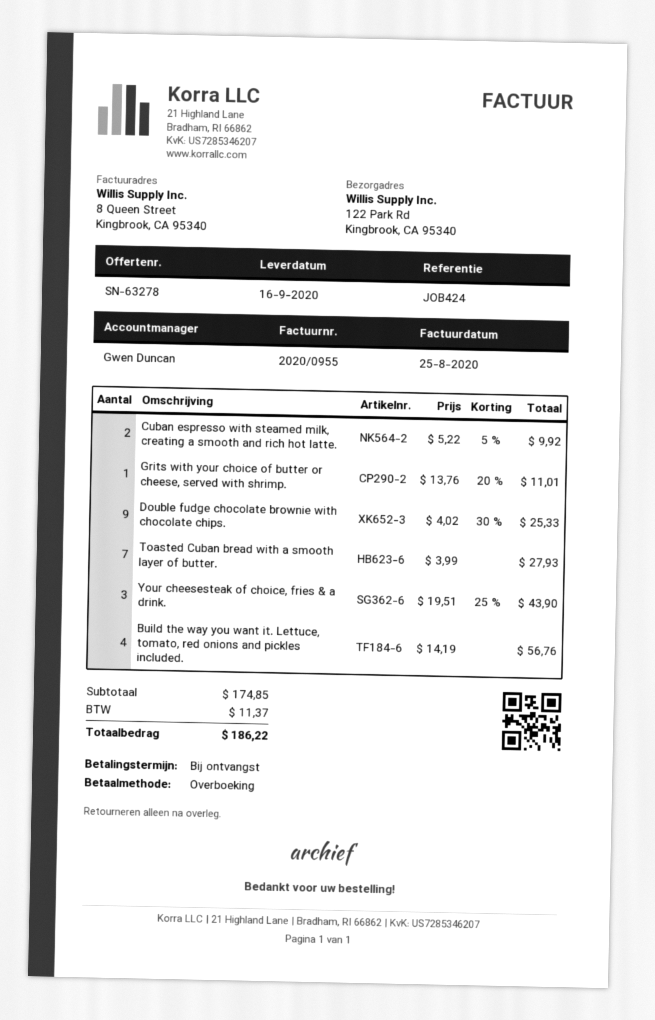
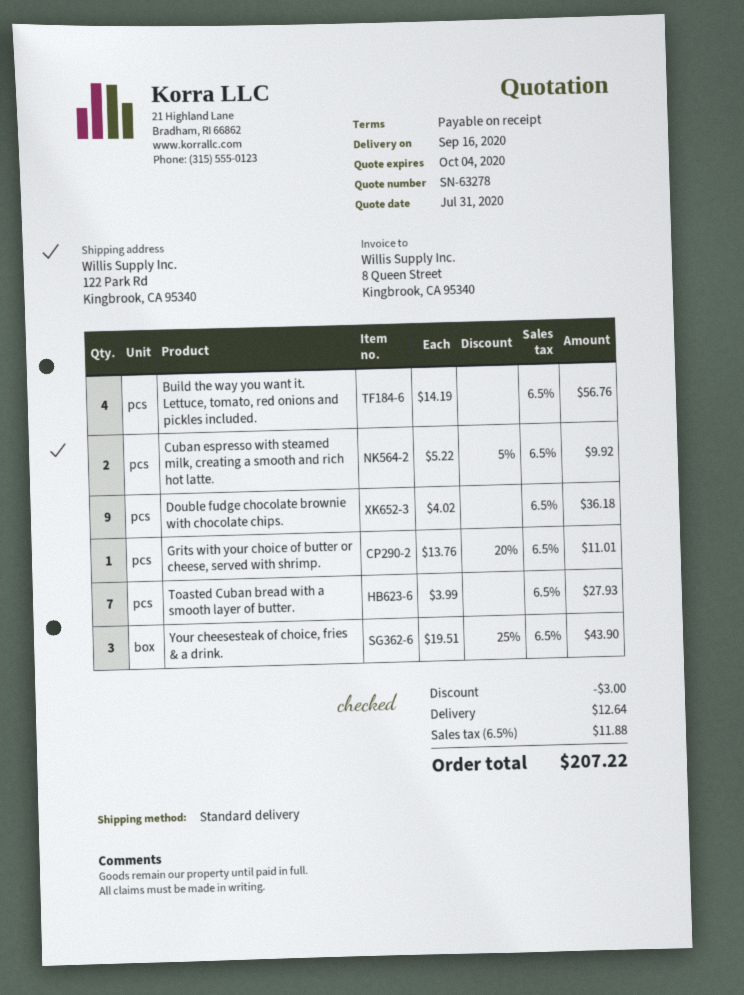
Double fudge chocolate brownie with chocolate chips.: 9 x 4.02 - 30% = 25.33 -> 9 x 4.02 = 36.18
discount: none -> 3.00
shipping: none -> 12.64
tax: 11.37 -> 11.88
total: 186.22 -> 207.22

